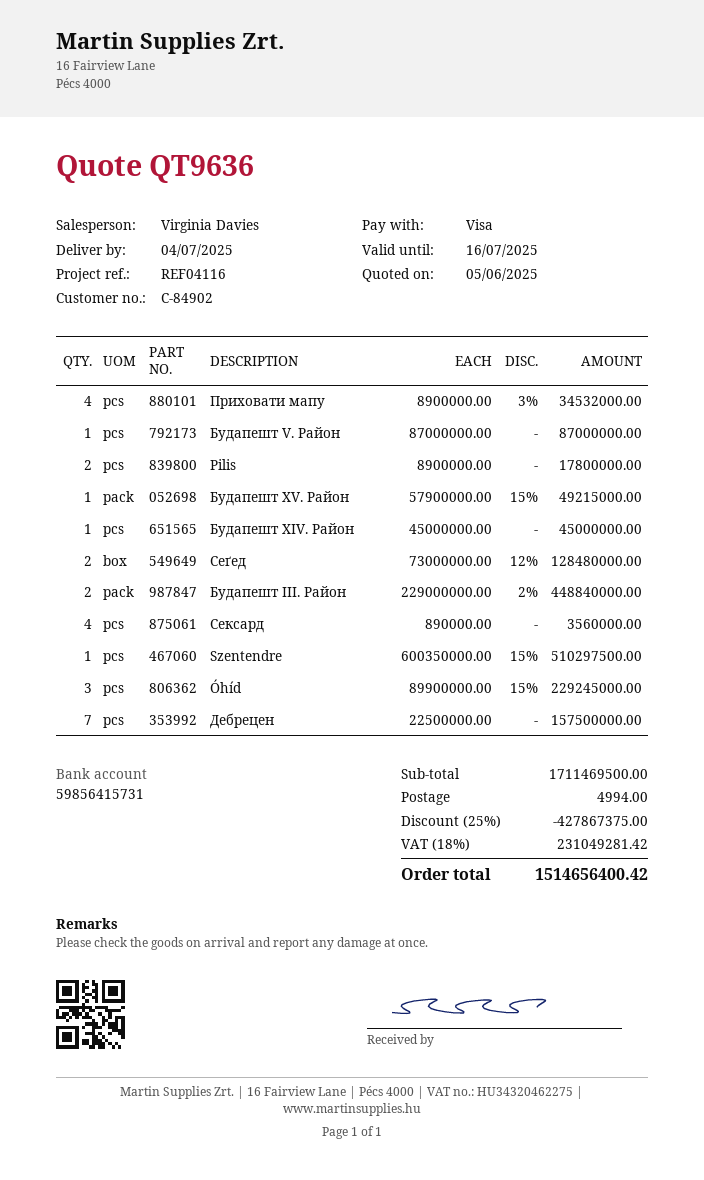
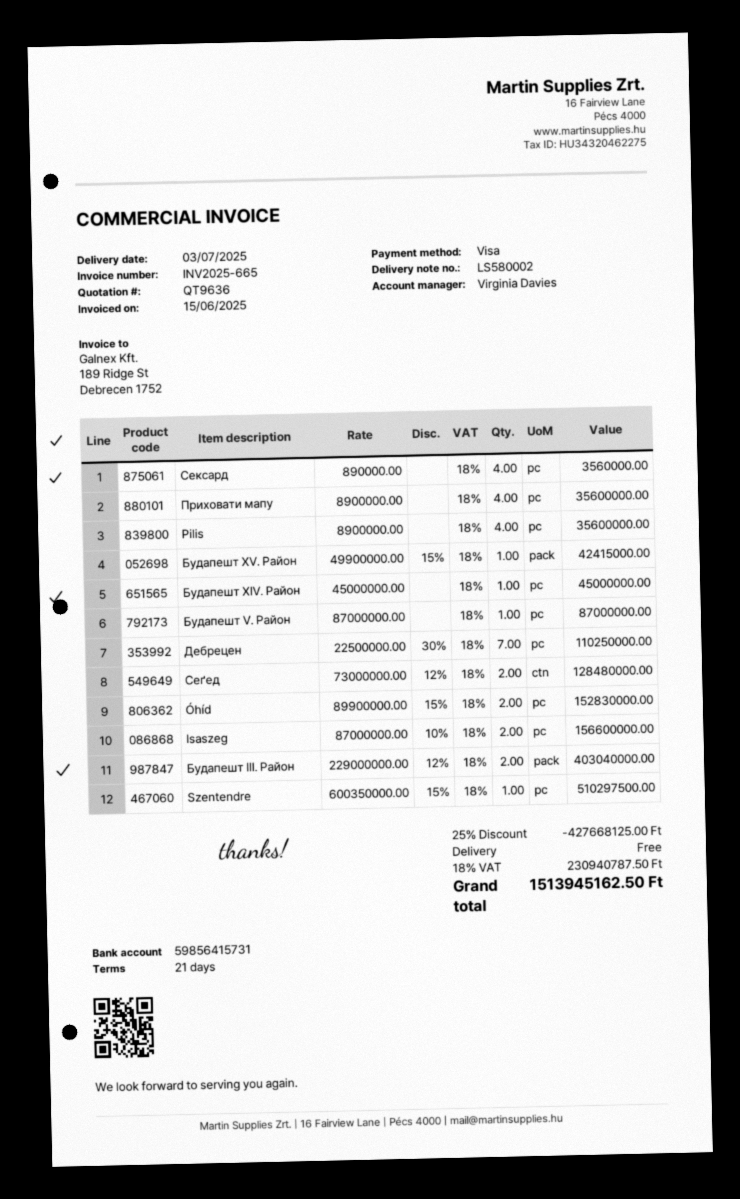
delivery date: 2025-07-04 -> 2025-07-03
Приховати мапу: 4 x 8900000.00 - 3% = 34532000.00 -> 4 x 8900000.00 = 35600000.00
Pilis: 2 x 8900000.00 = 17800000.00 -> 4 x 8900000.00 = 35600000.00
Будапешт XV. Район: 1 x 57900000.00 - 15% = 49215000.00 -> 1 x 49900000.00 - 15% = 42415000.00
Будапешт III. Район: 2 x 229000000.00 - 2% = 448840000.00 -> 2 x 229000000.00 - 12% = 403040000.00
Óhíd: 3 x 89900000.00 - 15% = 229245000.00 -> 2 x 89900000.00 - 15% = 152830000.00
Дебрецен: 7 x 22500000.00 = 157500000.00 -> 7 x 22500000.00 - 30% = 110250000.00
Isaszeg: none -> 2 x 87000000.00 - 10% = 156600000.00
discount: 25% = 427867375.00 -> 25% = 427668125.00
shipping: 4994.00 -> 0.00
tax: 18% = 231049281.42 -> 18% = 230940787.50
total: 1514656400.42 -> 1513945162.50

